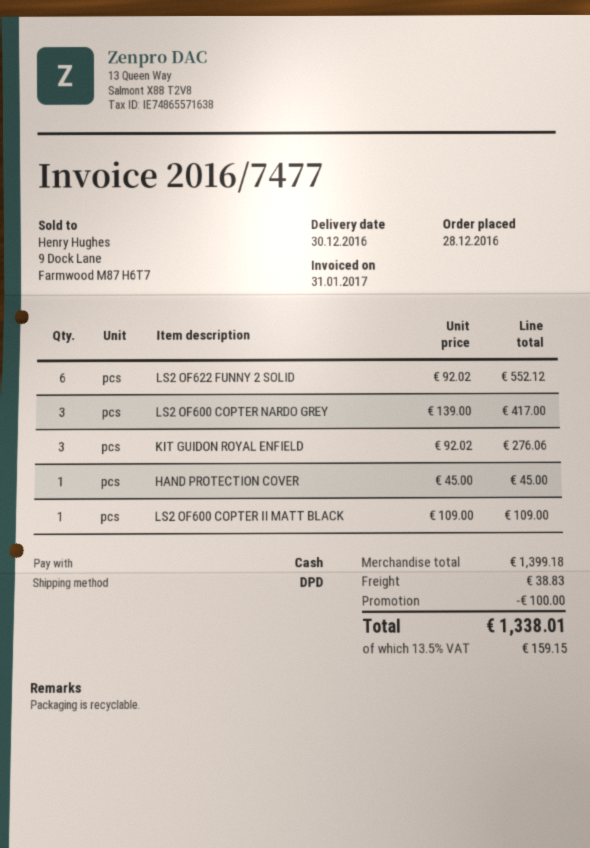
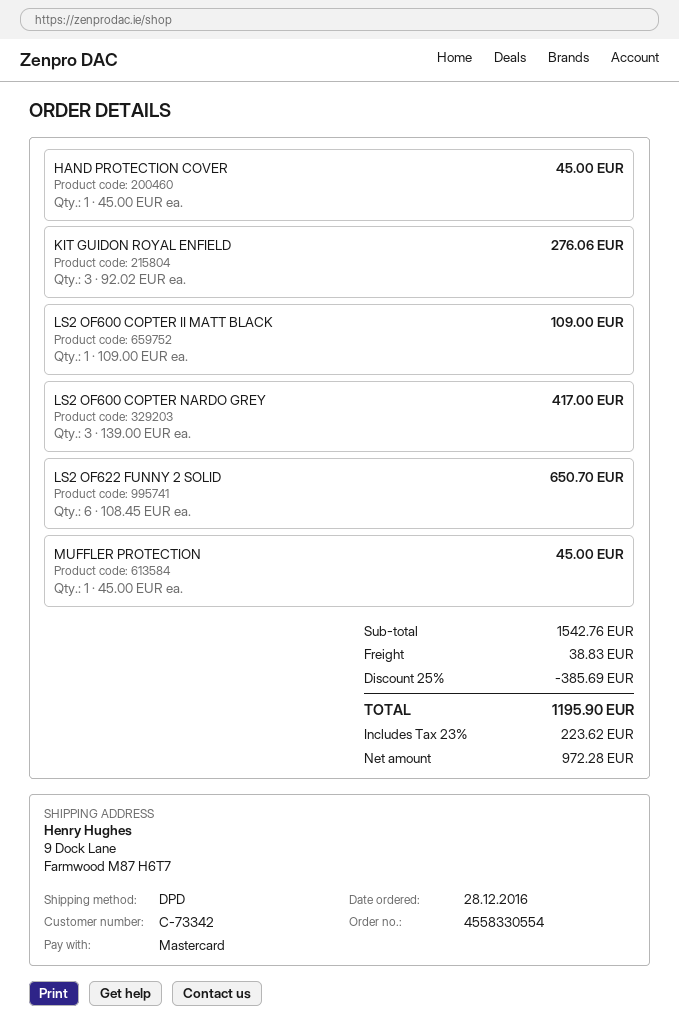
payment method: cash -> Mastercard
LS2 OF622 FUNNY 2 SOLID: 6 x 92.02 = 552.12 -> 6 x 108.45 = 650.70
MUFFLER PROTECTION: none -> 1 x 45.00 = 45.00
subtotal: 1399.18 -> 1542.76
discount: 100.00 -> 385.69
tax: 13.5% = 159.15 -> 23% = 223.62
total: 1338.01 -> 1195.90

